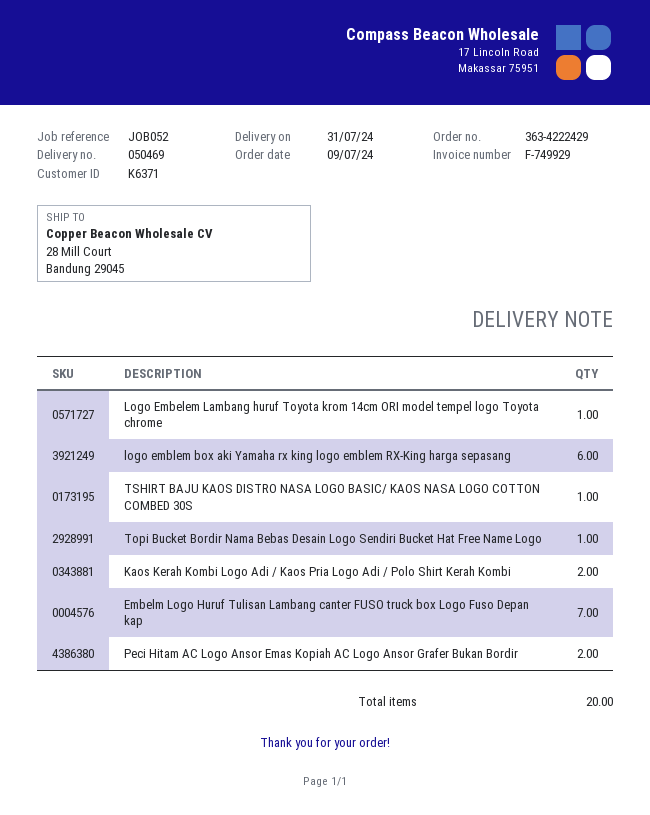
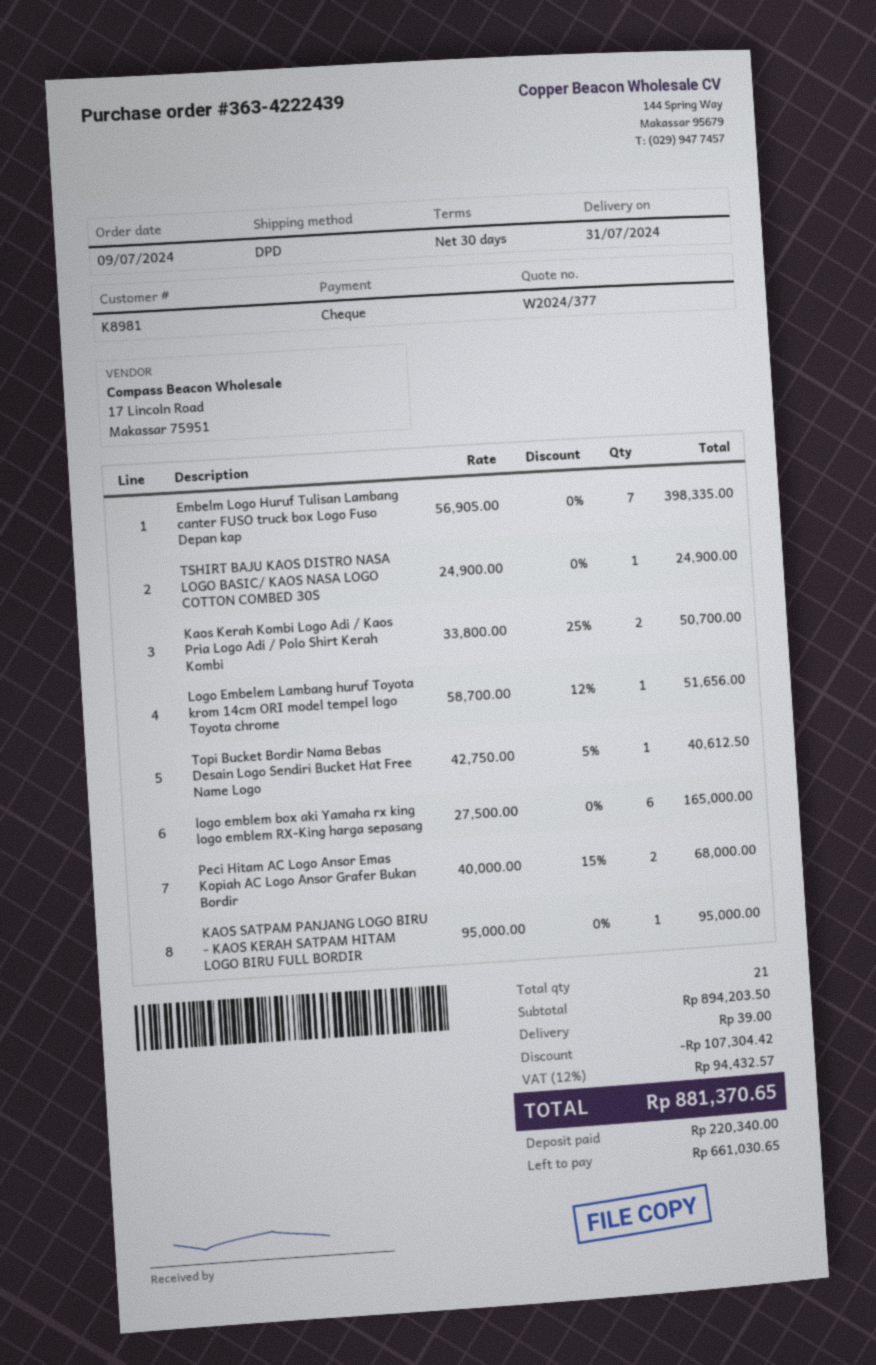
order number: 363-4222429 -> 363-4222439
customer number: K6371 -> K8981
KAOS SATPAM PANJANG LOGO BIRU - KAOS KERAH SATPAM HITAM LOGO BIRU FULL BORDIR: none -> 1
total quantity: 20 -> 21

